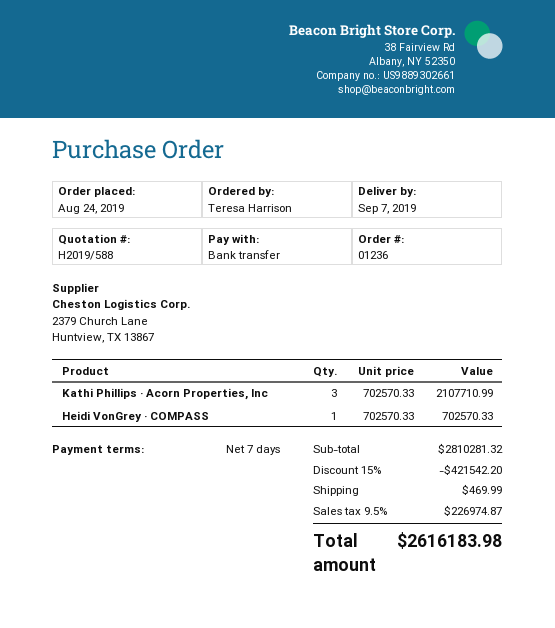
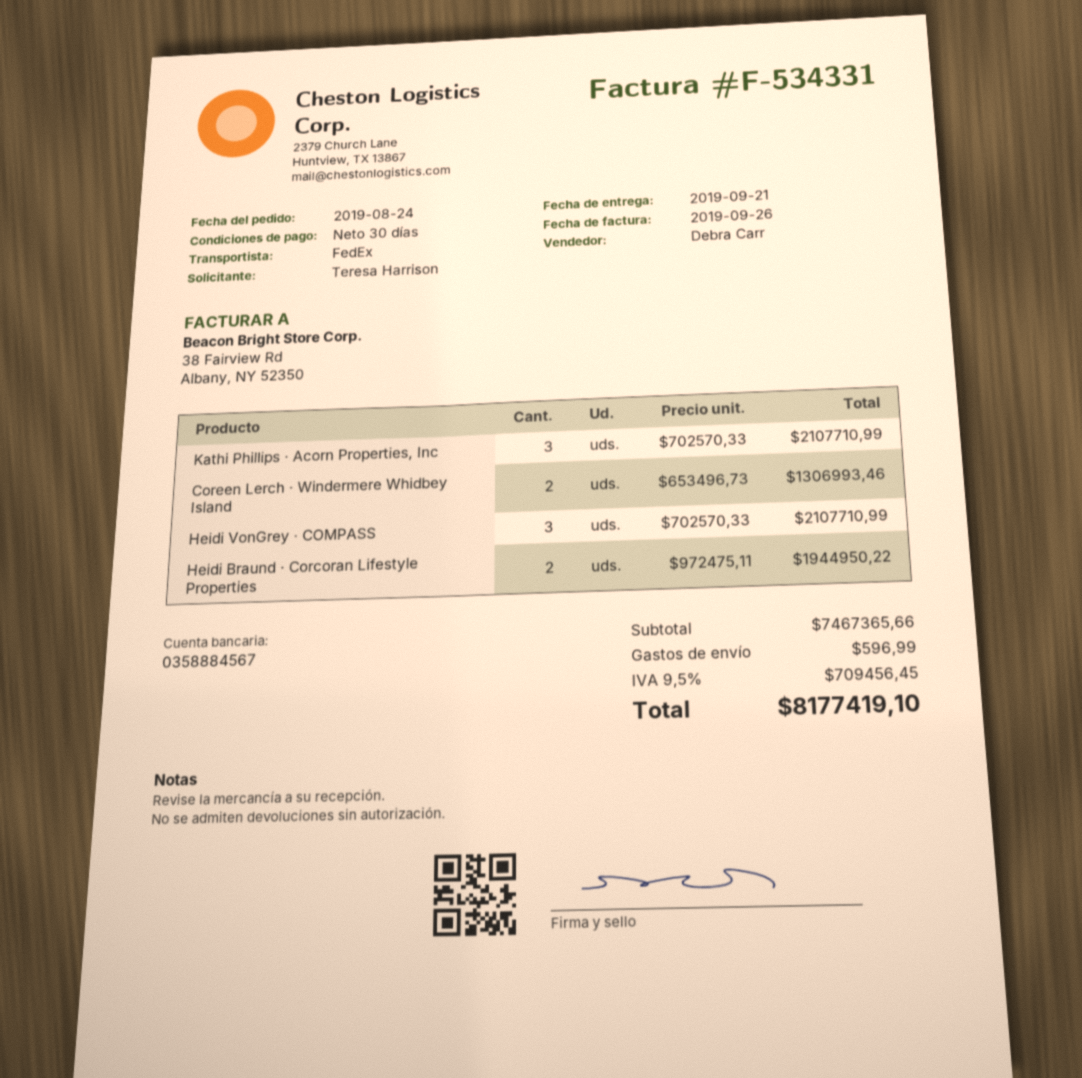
delivery date: 2019-09-07 -> 2019-09-21
payment terms: 7 days -> 30 days
Heidi VonGrey · COMPASS: 1 x 702570.33 = 702570.33 -> 3 x 702570.33 = 2107710.99
Coreen Lerch · Windermere Whidbey Island: none -> 2 x 653496.73 = 1306993.46
Heidi Braund · Corcoran Lifestyle Properties: none -> 2 x 972475.11 = 1944950.22
subtotal: 2810281.32 -> 7467365.66
discount: 15% = 421542.20 -> none
shipping: 469.99 -> 596.99
tax: 9.5% = 226974.87 -> 9.5% = 709456.45
total: 2616183.98 -> 8177419.10

